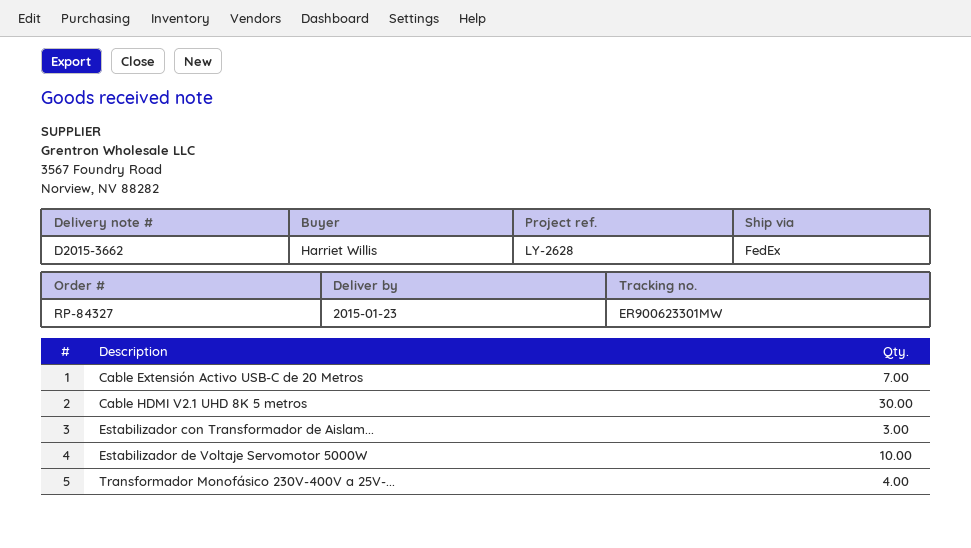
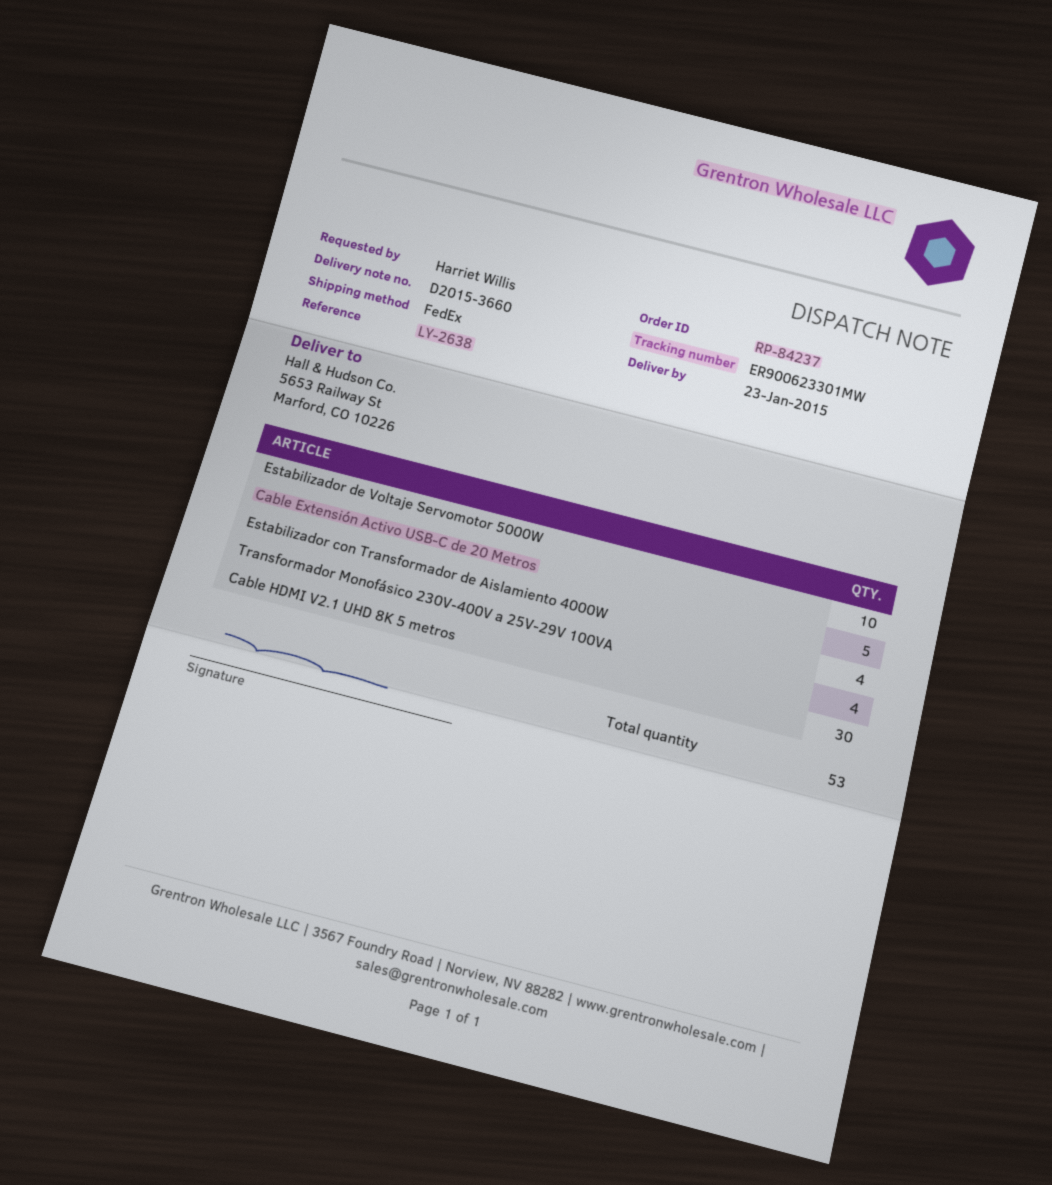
order number: RP-84327 -> RP-84237
delivery note number: D2015-3662 -> D2015-3660
reference: LY-2628 -> LY-2638
Cable Extensión Activo USB-C de 20 Metros: 7 -> 5
Estabilizador con Transformador de Aislam...: 3 -> 4

